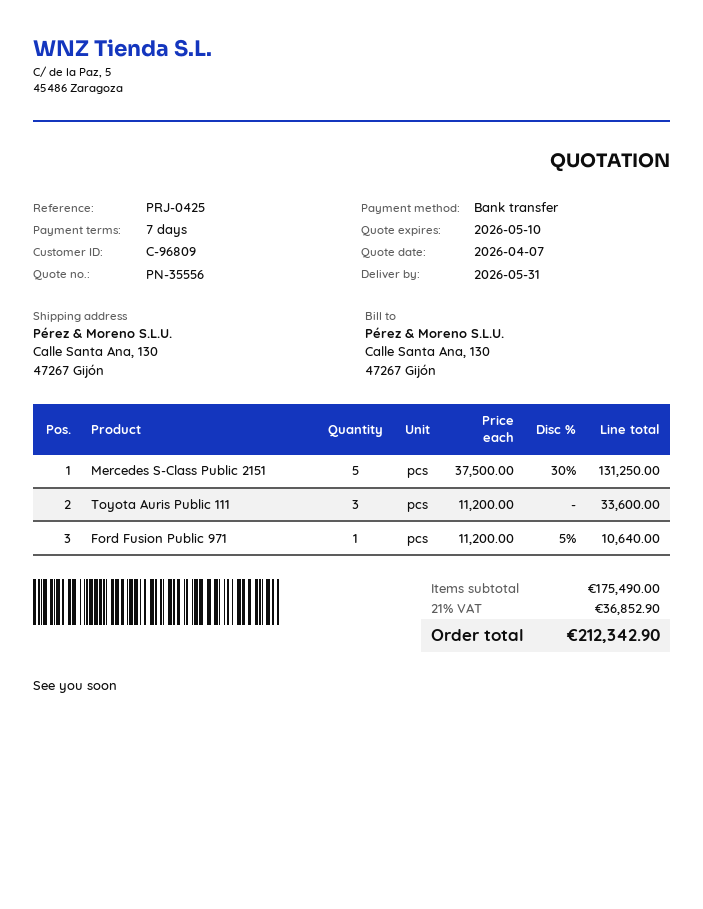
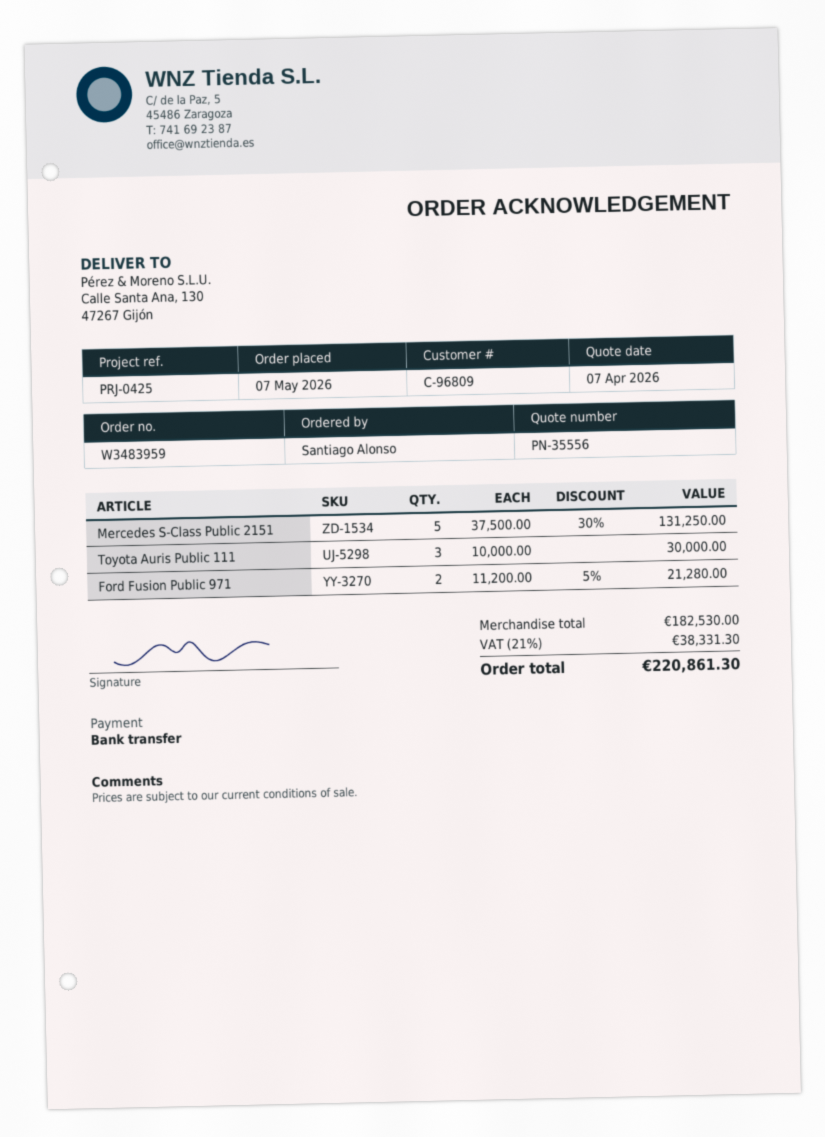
Toyota Auris Public 111: 3 x 11200.00 = 33600.00 -> 3 x 10000.00 = 30000.00
Ford Fusion Public 971: 1 x 11200.00 - 5% = 10640.00 -> 2 x 11200.00 - 5% = 21280.00
subtotal: 175490.00 -> 182530.00
tax: 21% = 36852.90 -> 21% = 38331.30
total: 212342.90 -> 220861.30

